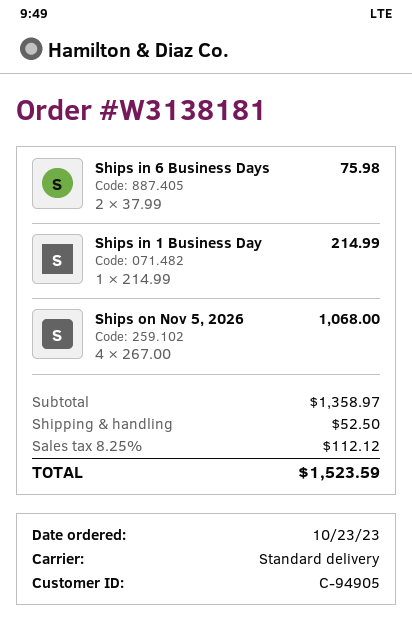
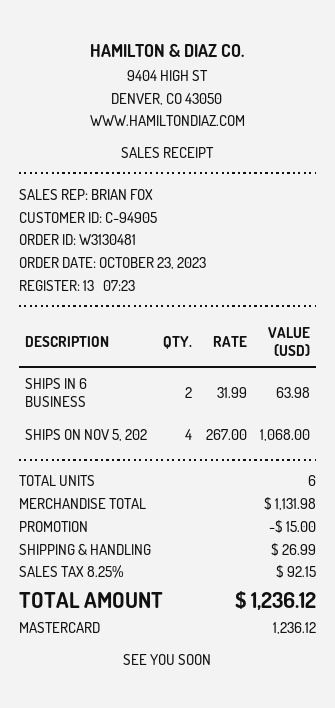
order number: W3138181 -> W3130481
Ships in 6 Business Days: 2 x 37.99 = 75.98 -> 2 x 31.99 = 63.98
Ships in 1 Business Day: 1 x 214.99 = 214.99 -> none
subtotal: 1358.97 -> 1131.98
discount: none -> 15.00
shipping: 52.50 -> 26.99
tax: 8.25% = 112.12 -> 8.25% = 92.15
total: 1523.59 -> 1236.12

